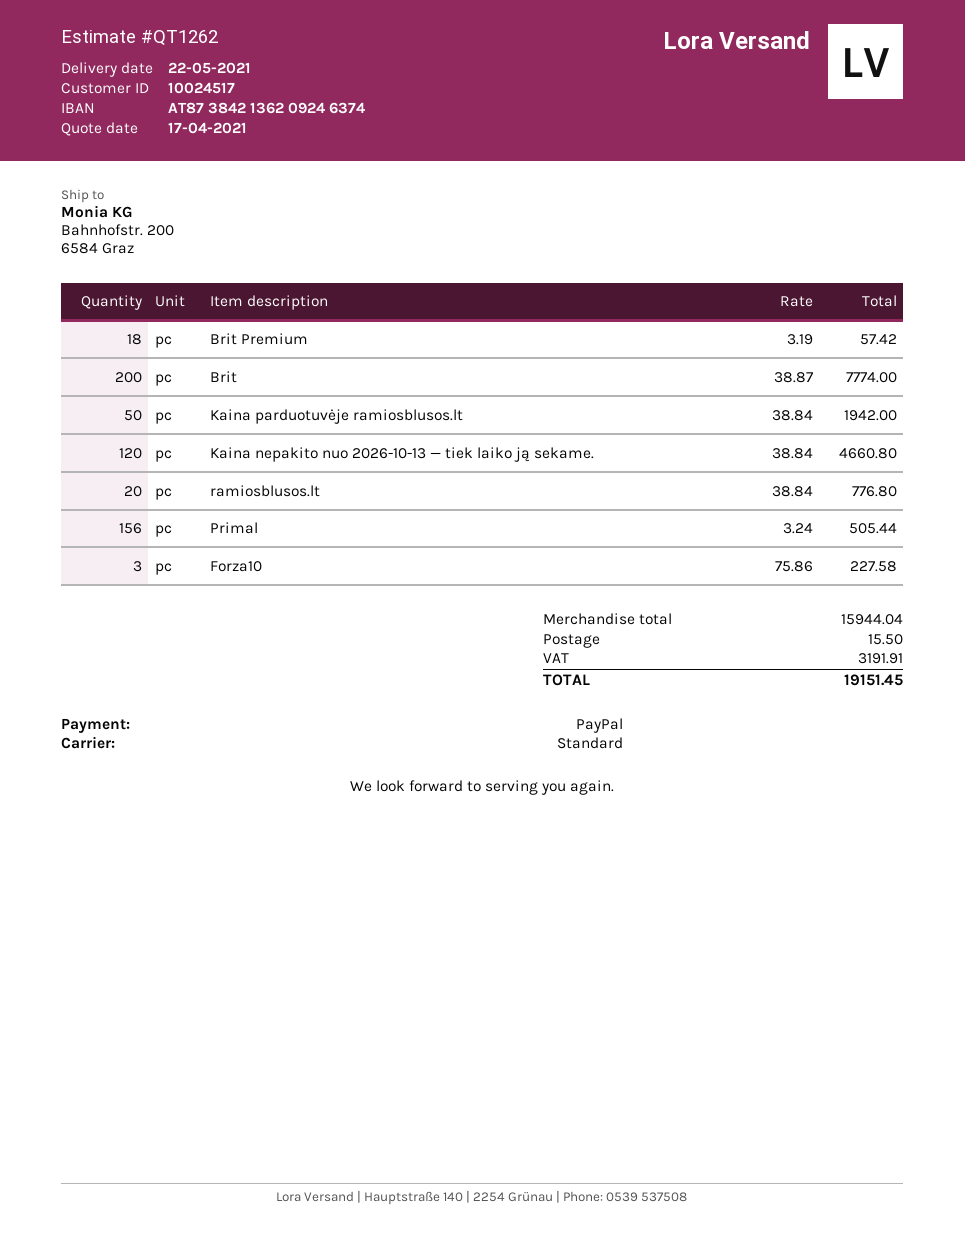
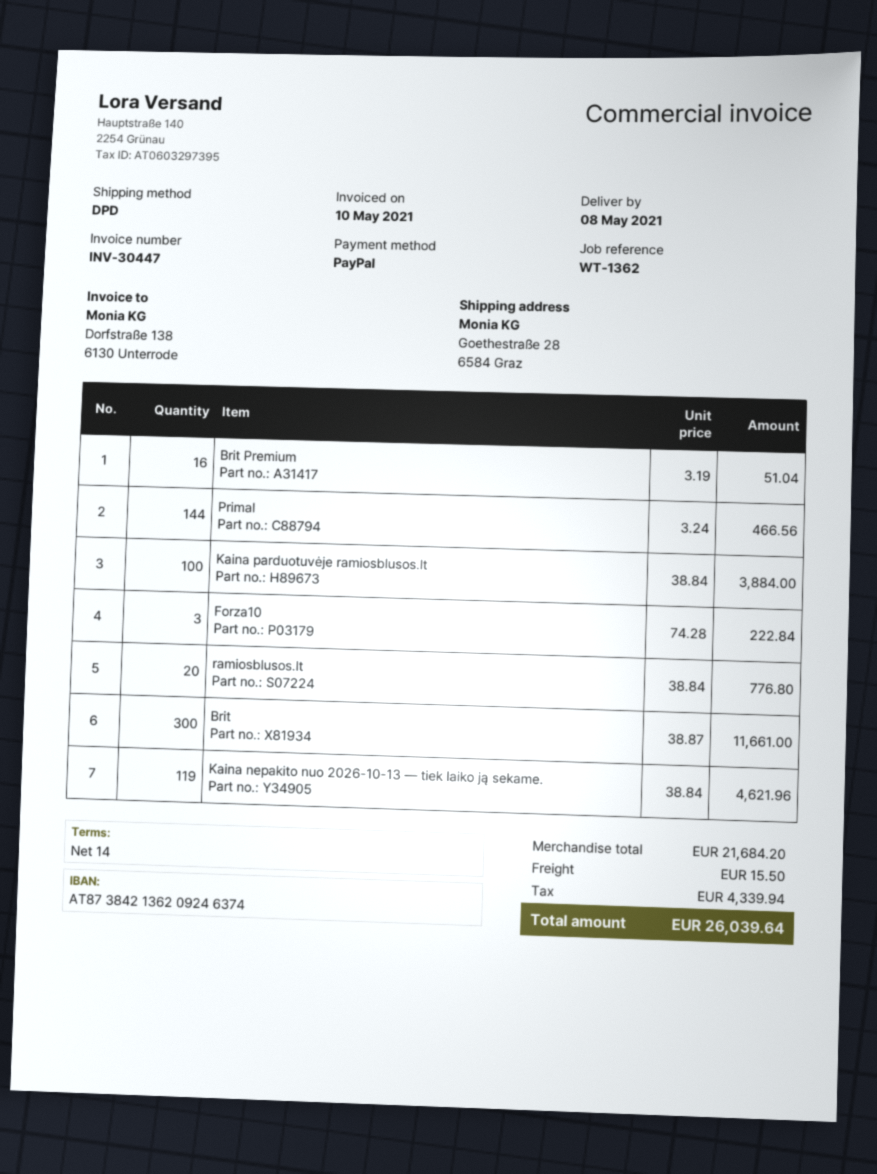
delivery date: 2021-05-22 -> 2021-05-08
shipping method: standard -> DPD
ship to: Bahnhofstr. 200, 6584 Graz -> Goethestraße 28, 6584 Graz
Brit Premium: 18 x 3.19 = 57.42 -> 16 x 3.19 = 51.04
Brit: 200 x 38.87 = 7774.00 -> 300 x 38.87 = 11661.00
Kaina parduotuvėje ramiosblusos.lt: 50 x 38.84 = 1942.00 -> 100 x 38.84 = 3884.00
Kaina nepakito nuo 2026-10-13 — tiek laiko ją sekame.: 120 x 38.84 = 4660.80 -> 119 x 38.84 = 4621.96
Primal: 156 x 3.24 = 505.44 -> 144 x 3.24 = 466.56
Forza10: 3 x 75.86 = 227.58 -> 3 x 74.28 = 222.84
subtotal: 15944.04 -> 21684.20
tax: 3191.91 -> 4339.94
total: 19151.45 -> 26039.64

